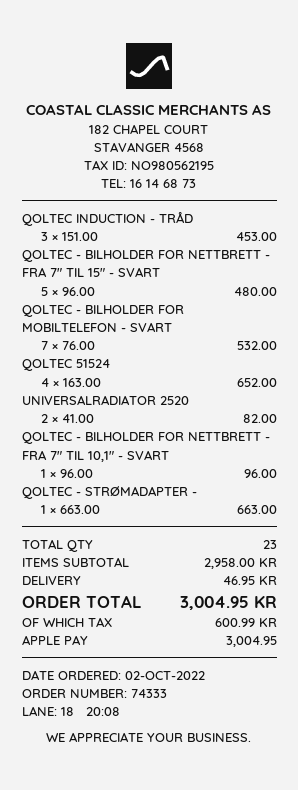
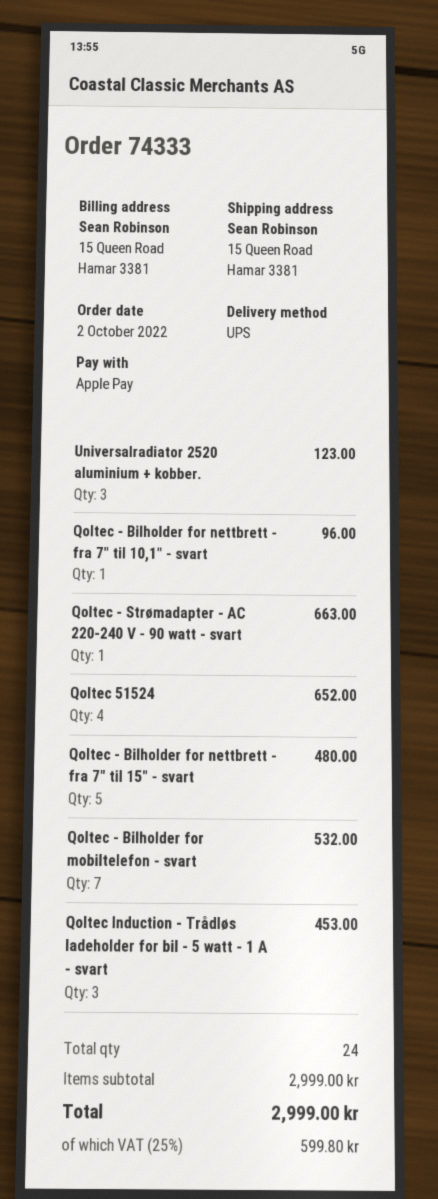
UNIVERSALRADIATOR 2520: 2 for 82.00 -> 3 for 123.00
total quantity: 23 -> 24
subtotal: 2958.00 -> 2999.00
shipping: 46.95 -> none
tax: 600.99 -> 599.80
total: 3004.95 -> 2999.00

